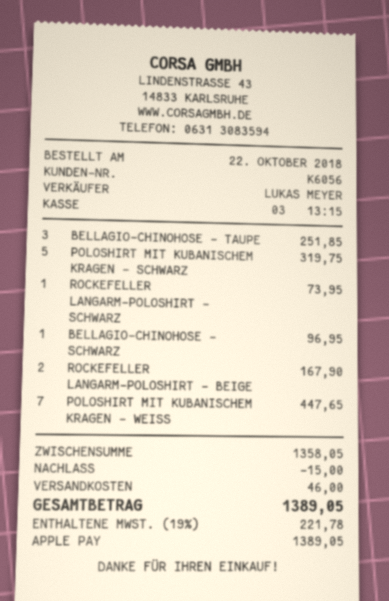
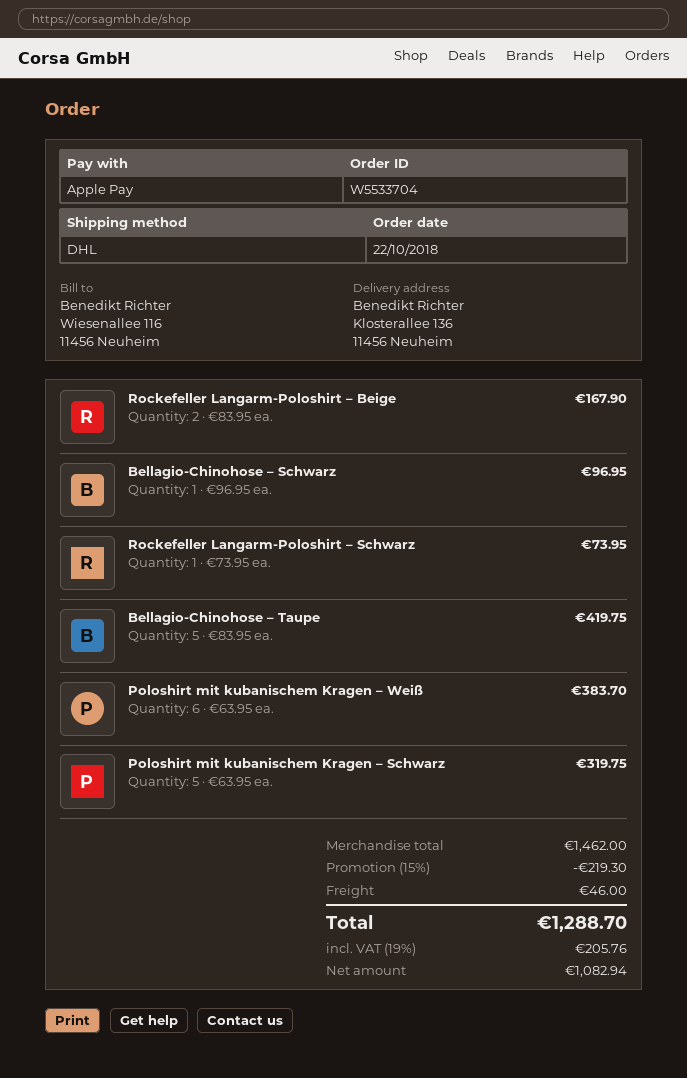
BELLAGIO-CHINOHOSE – TAUPE: 3 for 251.85 -> 5 for 419.75
POLOSHIRT MIT KUBANISCHEM KRAGEN – WEISS: 7 for 447.65 -> 6 for 383.70
subtotal: 1358.05 -> 1462.00
discount: 15.00 -> 219.30
tax: 19% = 221.78 -> 19% = 205.76
total: 1389.05 -> 1288.70

